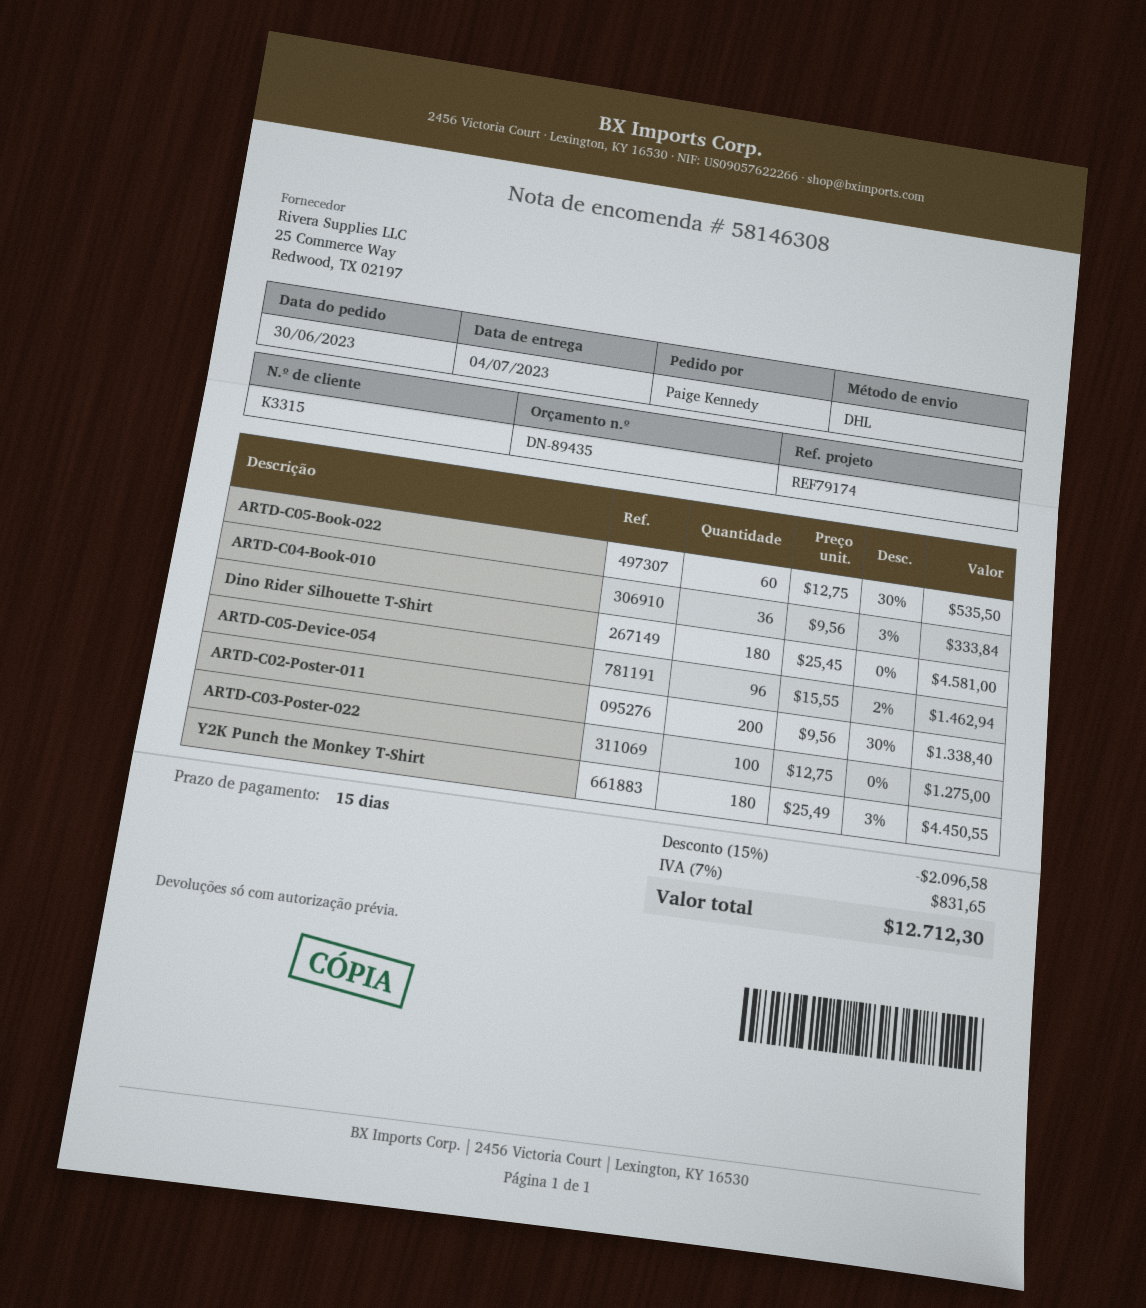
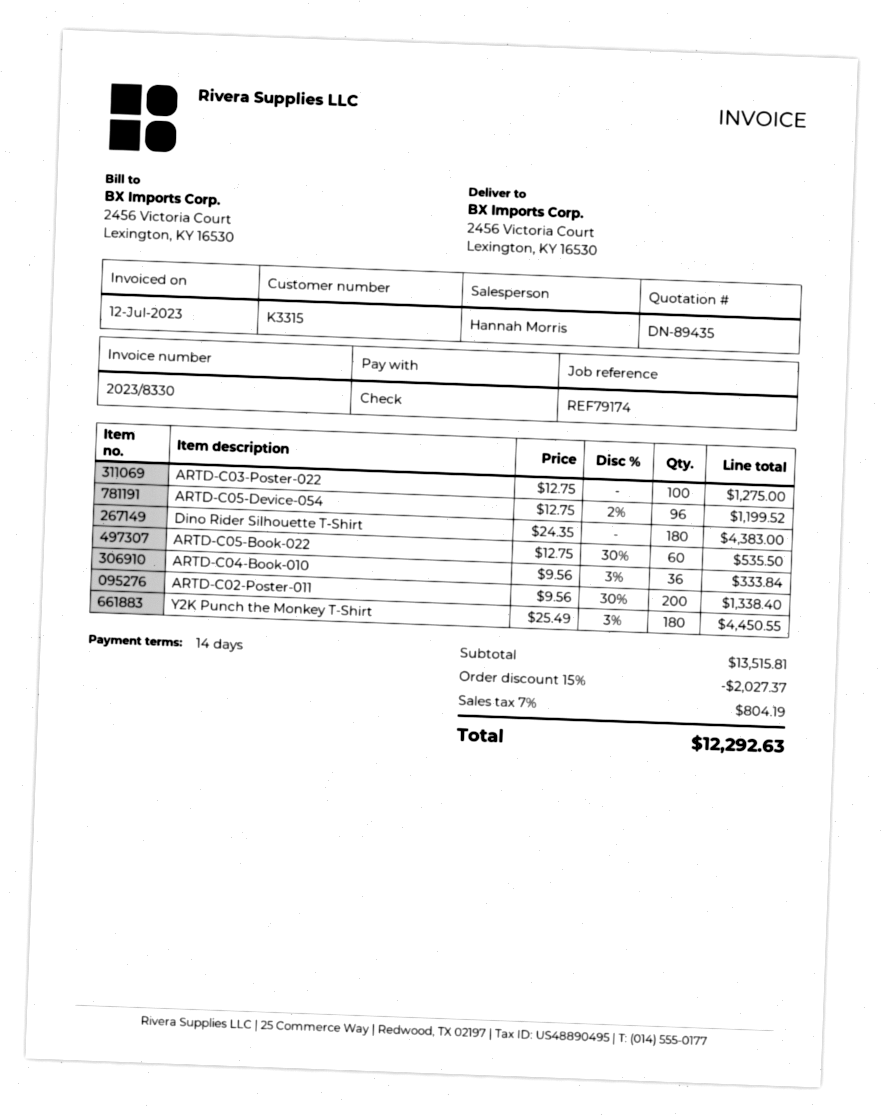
payment terms: 15 days -> 14 days
Dino Rider Silhouette T-Shirt: 180 x 25.45 = 4581.00 -> 180 x 24.35 = 4383.00
ARTD-C05-Device-054: 96 x 15.55 - 2% = 1462.94 -> 96 x 12.75 - 2% = 1199.52
discount: 15% = 2096.58 -> 15% = 2027.37
tax: 7% = 831.65 -> 7% = 804.19
total: 12712.30 -> 12292.63

